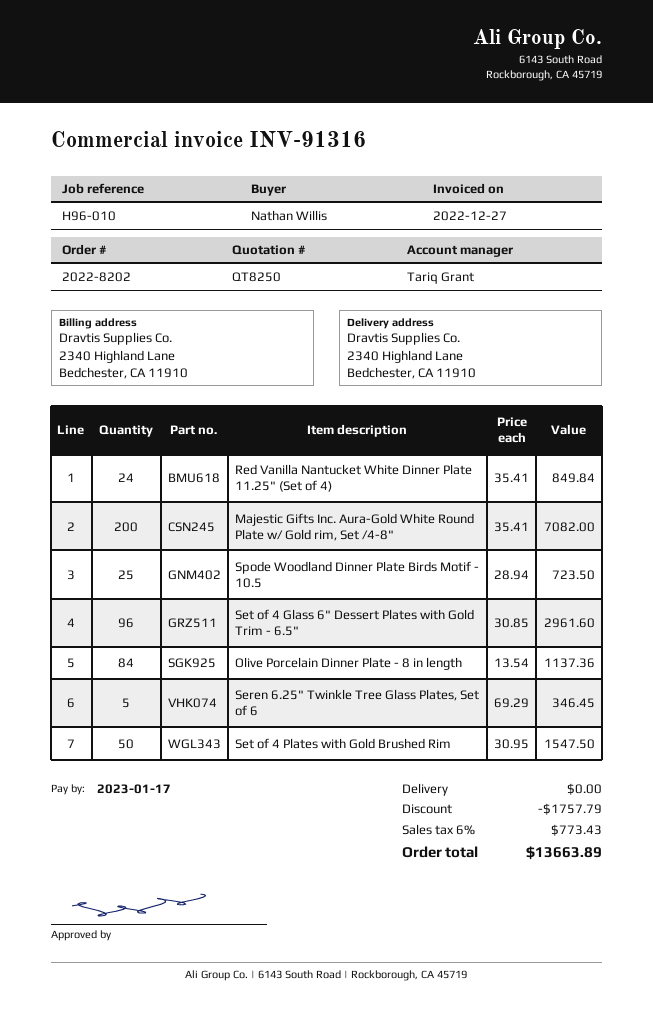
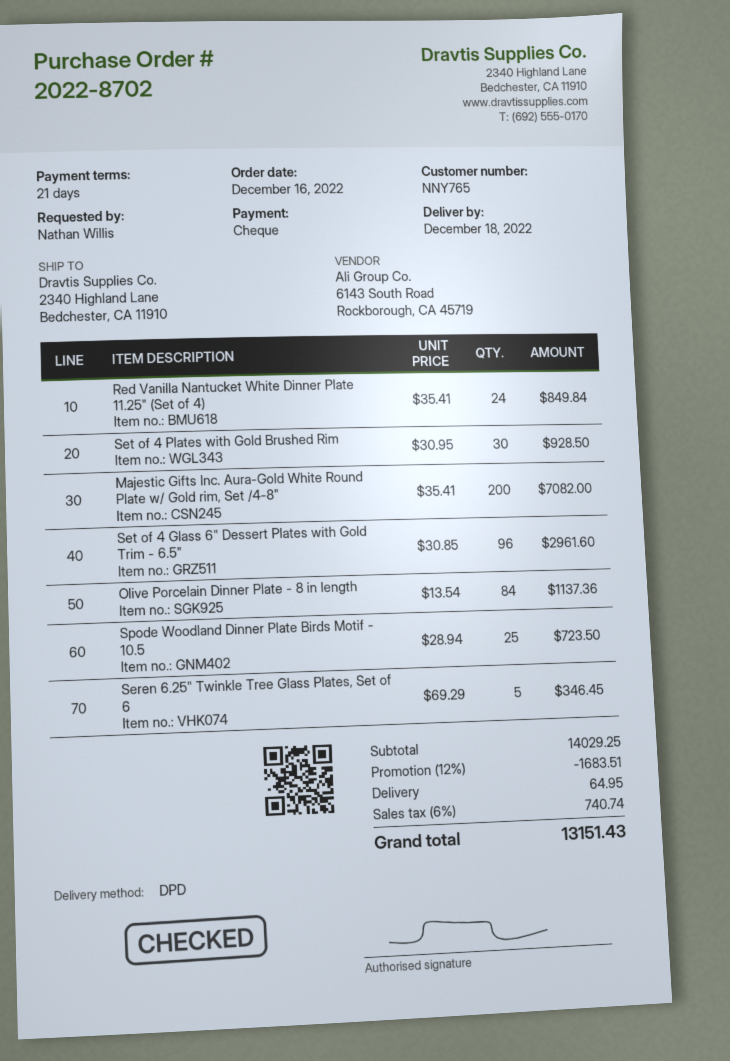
order number: 2022-8202 -> 2022-8702
Set of 4 Plates with Gold Brushed Rim: 50 x 30.95 = 1547.50 -> 30 x 30.95 = 928.50
discount: 1757.79 -> 1683.51
shipping: 0.00 -> 64.95
tax: 6% = 773.43 -> 6% = 740.74
total: 13663.89 -> 13151.43

